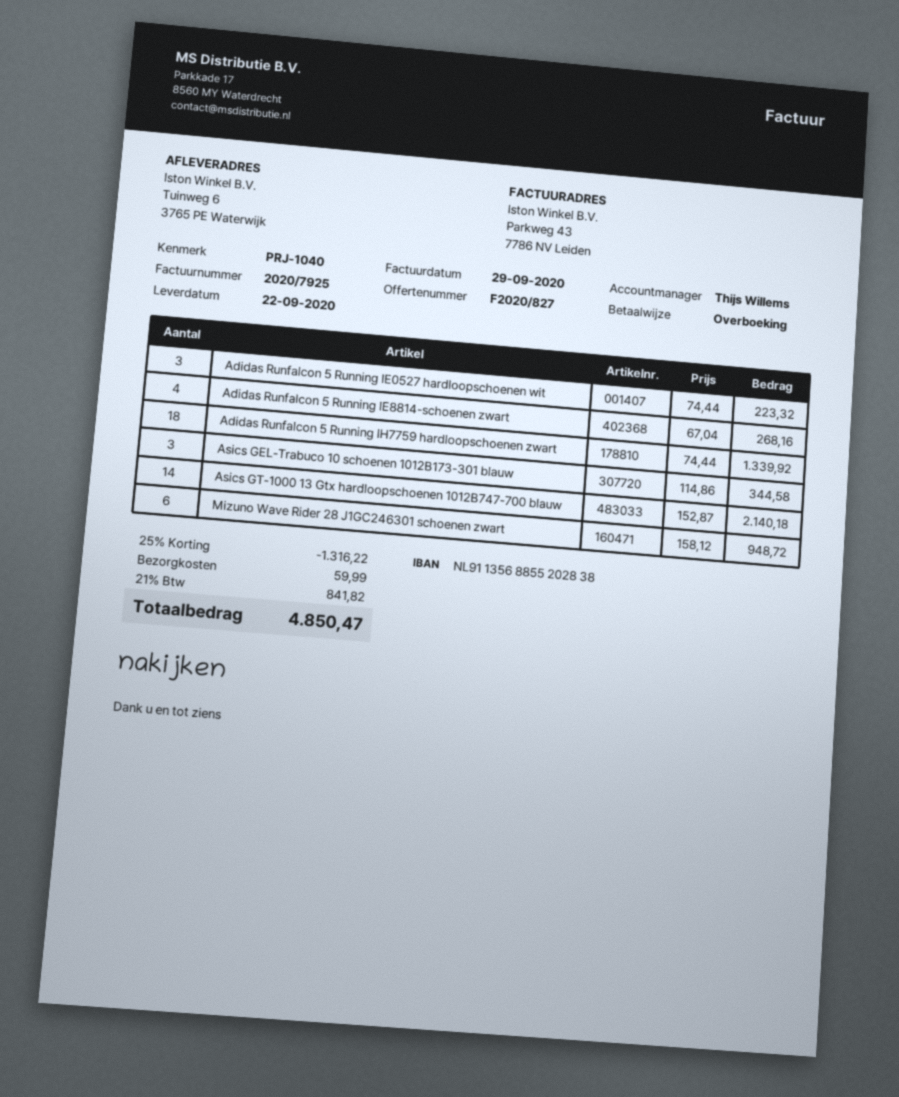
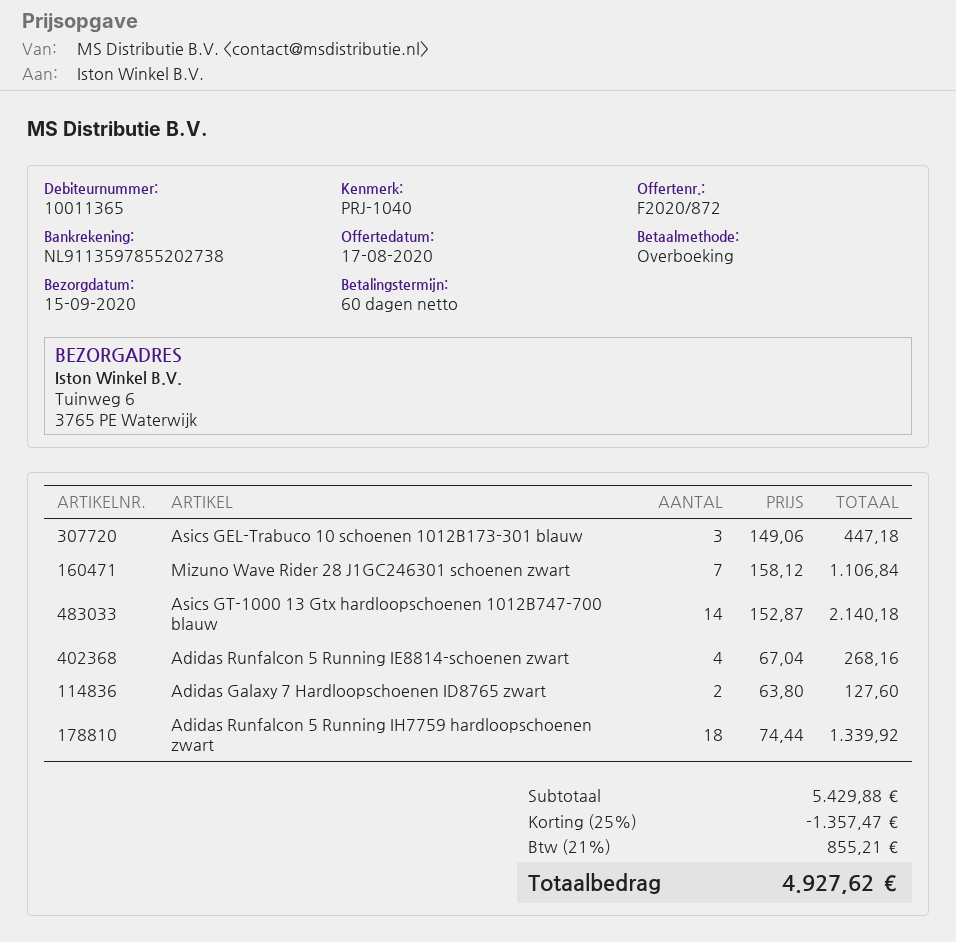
quote number: F2020/827 -> F2020/872
delivery date: 2020-09-22 -> 2020-09-15
bank account: NL9113568855202838 -> NL9113597855202738
Adidas Runfalcon 5 Running IE0527 hardloopschoenen wit: 3 x 74.44 = 223.32 -> none
Asics GEL-Trabuco 10 schoenen 1012B173-301 blauw: 3 x 114.86 = 344.58 -> 3 x 149.06 = 447.18
Mizuno Wave Rider 28 J1GC246301 schoenen zwart: 6 x 158.12 = 948.72 -> 7 x 158.12 = 1106.84
Adidas Galaxy 7 Hardloopschoenen ID8765 zwart: none -> 2 x 63.80 = 127.60
discount: 25% = 1316.22 -> 25% = 1357.47
shipping: 59.99 -> none
tax: 21% = 841.82 -> 21% = 855.21
total: 4850.47 -> 4927.62

